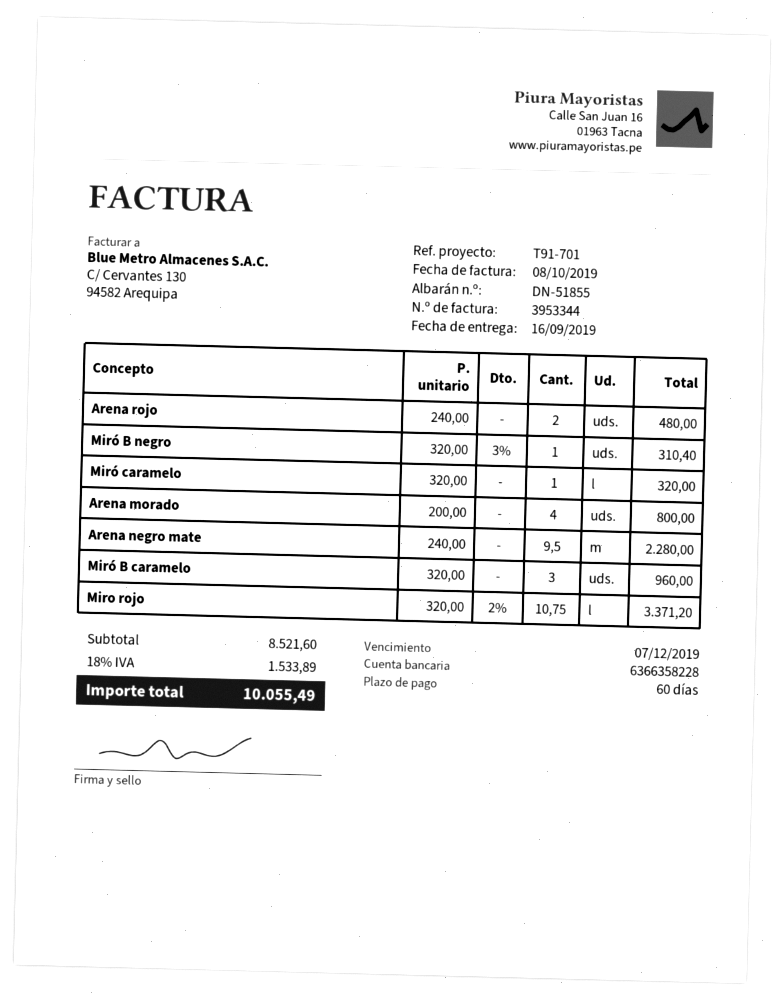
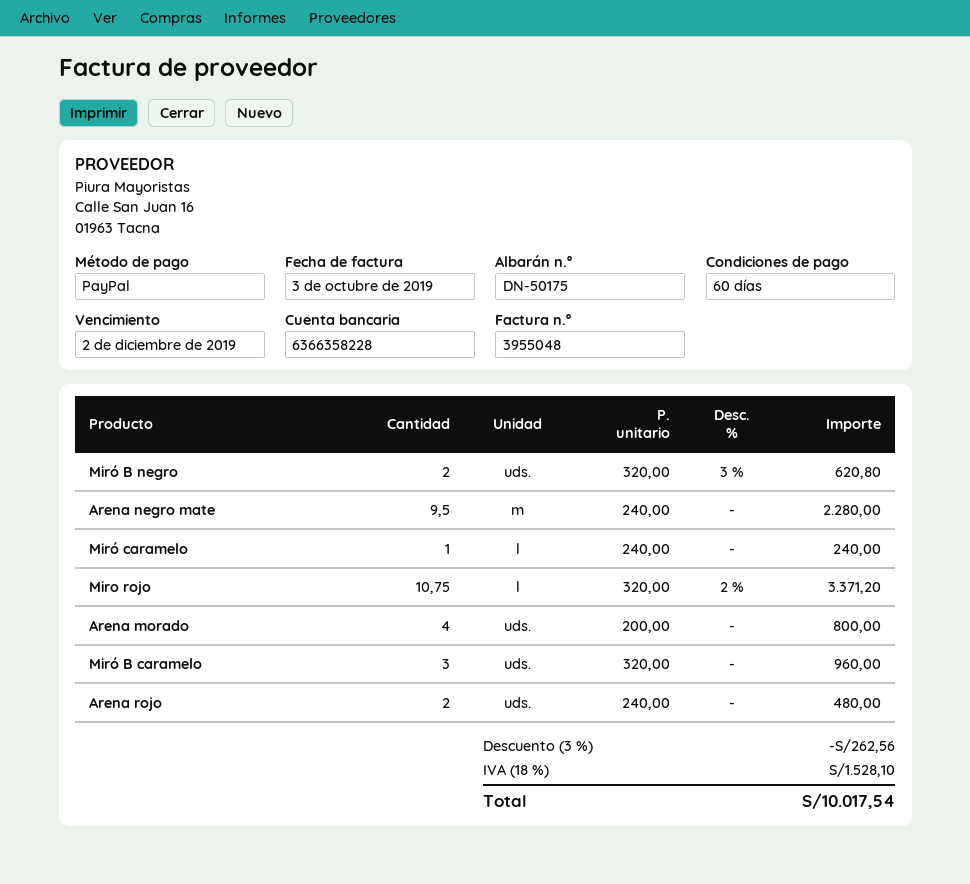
delivery note number: DN-51855 -> DN-50175
invoice number: 3953344 -> 3955048
invoice date: 2019-10-08 -> 2019-10-03
due date: 2019-12-07 -> 2019-12-02
Miró B negro: 1 x 320.00 - 3% = 310.40 -> 2 x 320.00 - 3% = 620.80
Miró caramelo: 1 x 320.00 = 320.00 -> 1 x 240.00 = 240.00
discount: none -> 3% = 262.56
tax: 18% = 1533.89 -> 18% = 1528.10
total: 10055.49 -> 10017.54

